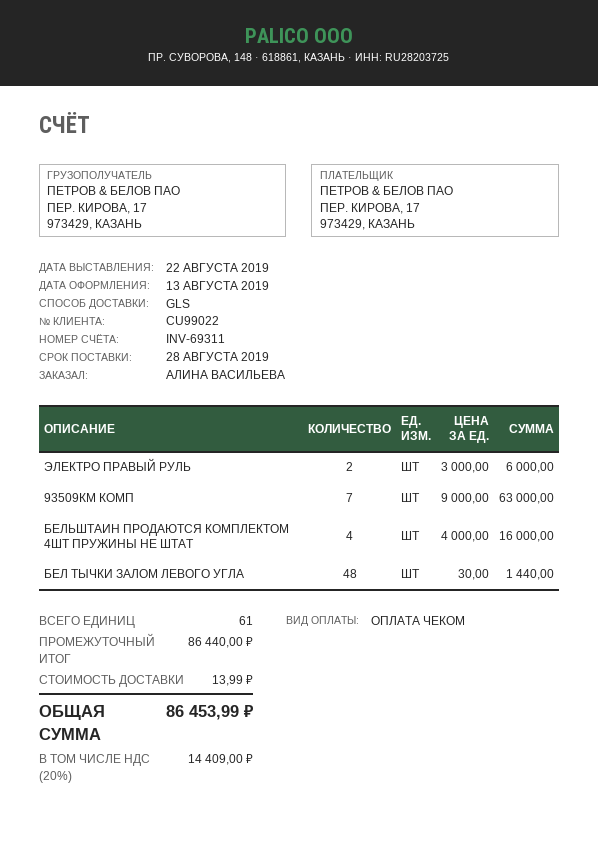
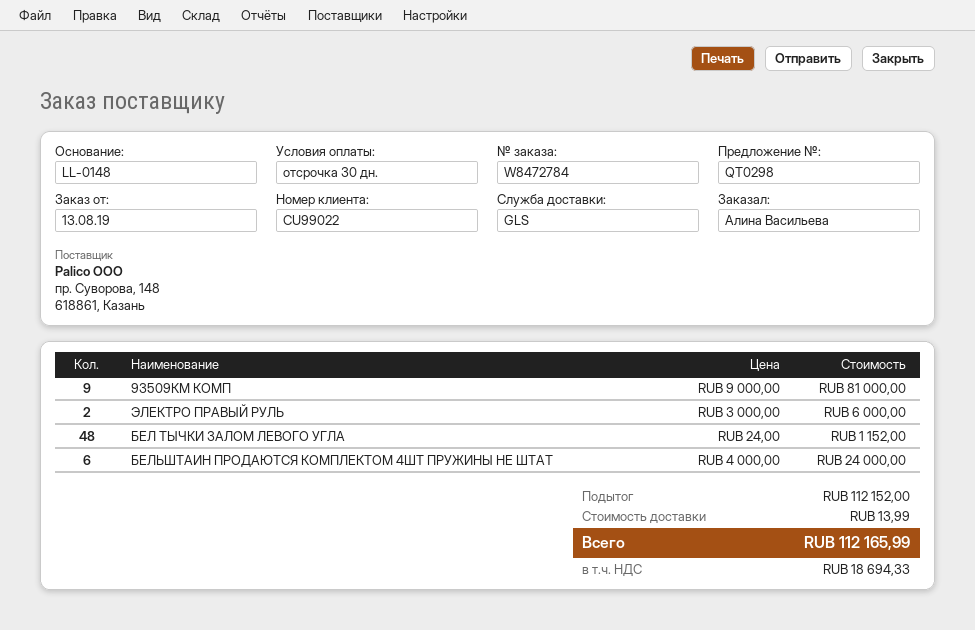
93509КМ КОМП: 7 x 9000.00 = 63000.00 -> 9 x 9000.00 = 81000.00
БЕЛЬШТАИН ПРОДАЮТСЯ КОМПЛЕКТОМ 4ШТ ПРУЖИНЫ НЕ ШТАТ: 4 x 4000.00 = 16000.00 -> 6 x 4000.00 = 24000.00
БЕЛ ТЫЧКИ ЗАЛОМ ЛЕВОГО УГЛА: 48 x 30.00 = 1440.00 -> 48 x 24.00 = 1152.00
subtotal: 86440.00 -> 112152.00
tax: 14409.00 -> 18694.33
total: 86453.99 -> 112165.99

